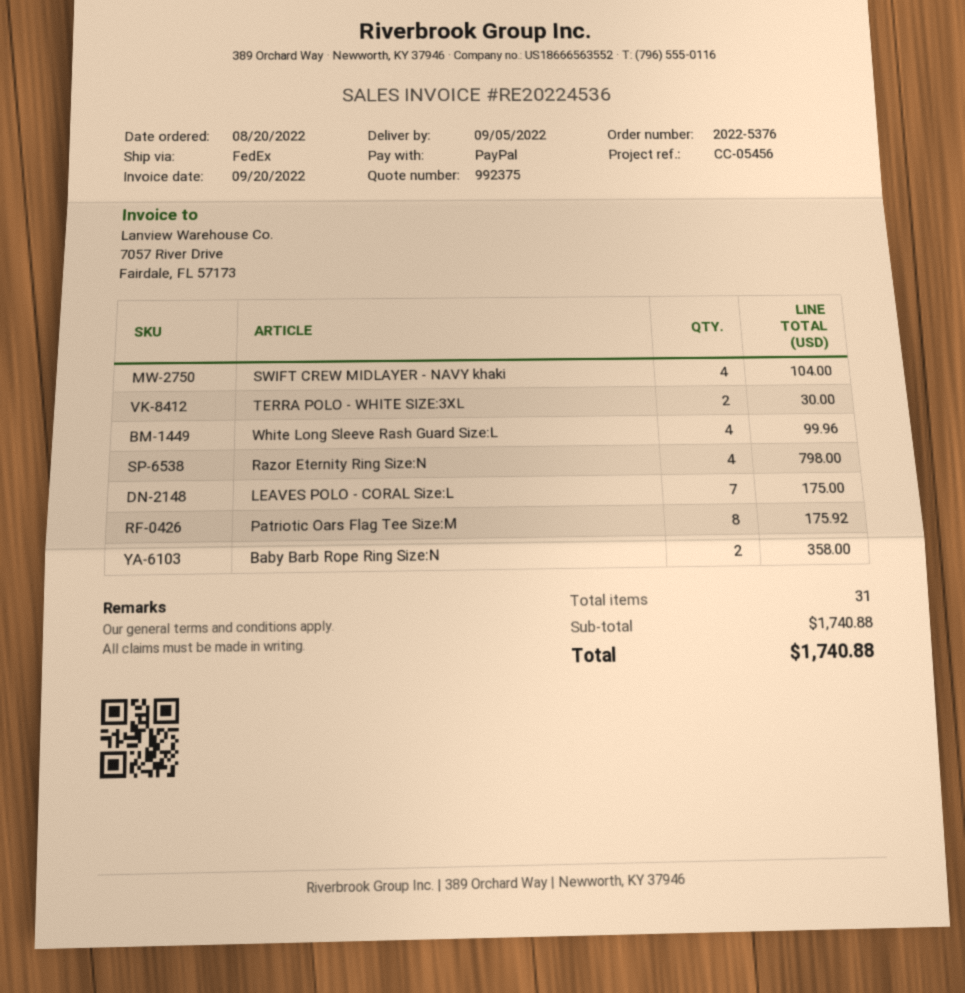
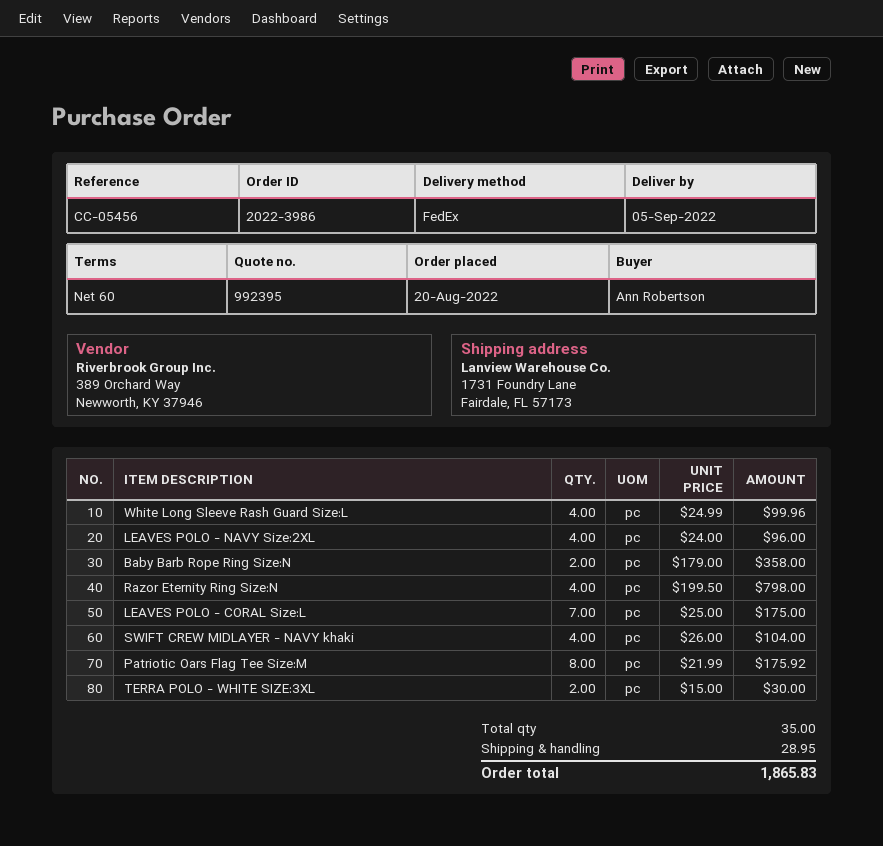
quote number: 992375 -> 992395
order number: 2022-5376 -> 2022-3986
LEAVES POLO - NAVY Size:2XL: none -> 4 for 96.00
total quantity: 31 -> 35
shipping: none -> 28.95
total: 1740.88 -> 1865.83

